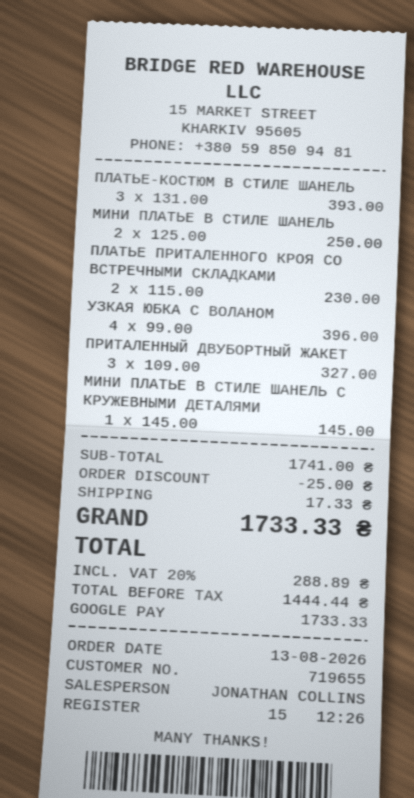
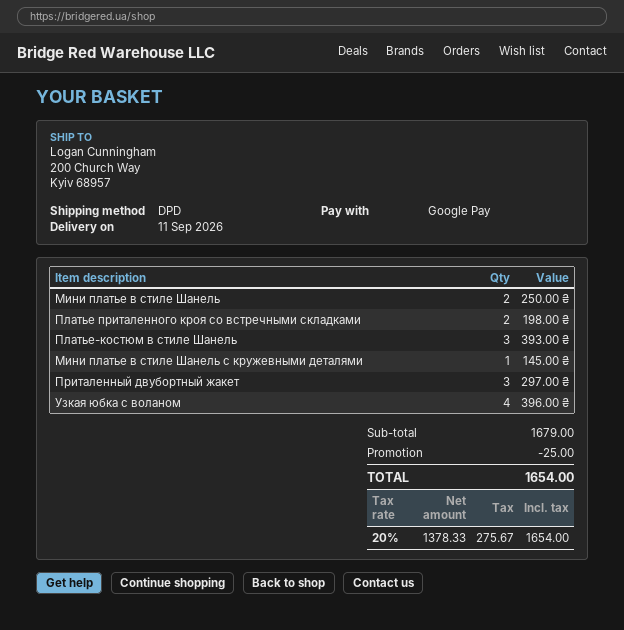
ПЛАТЬЕ ПРИТАЛЕННОГО КРОЯ СО ВСТРЕЧНЫМИ СКЛАДКАМИ: 2 for 230.00 -> 2 for 198.00
ПРИТАЛЕННЫЙ ДВУБОРТНЫЙ ЖАКЕТ: 3 for 327.00 -> 3 for 297.00
subtotal: 1741.00 -> 1679.00
shipping: 17.33 -> none
net: 1444.44 -> 1378.33
tax: 20% = 288.89 -> 20% = 275.67
total: 1733.33 -> 1654.00

